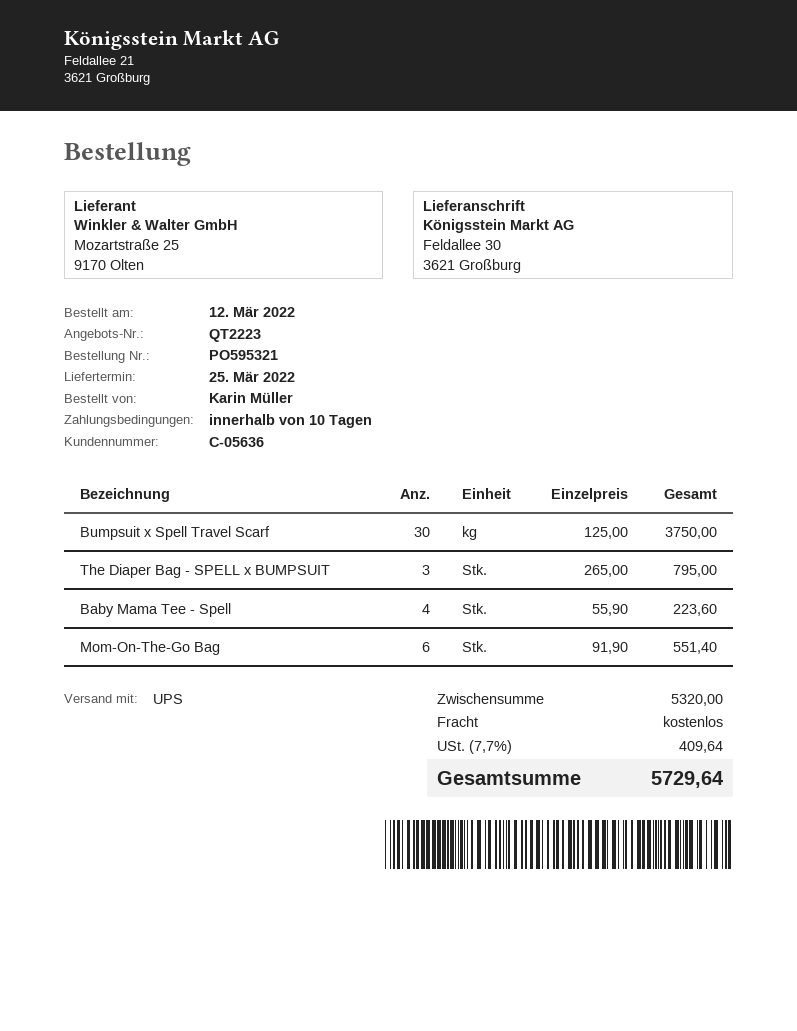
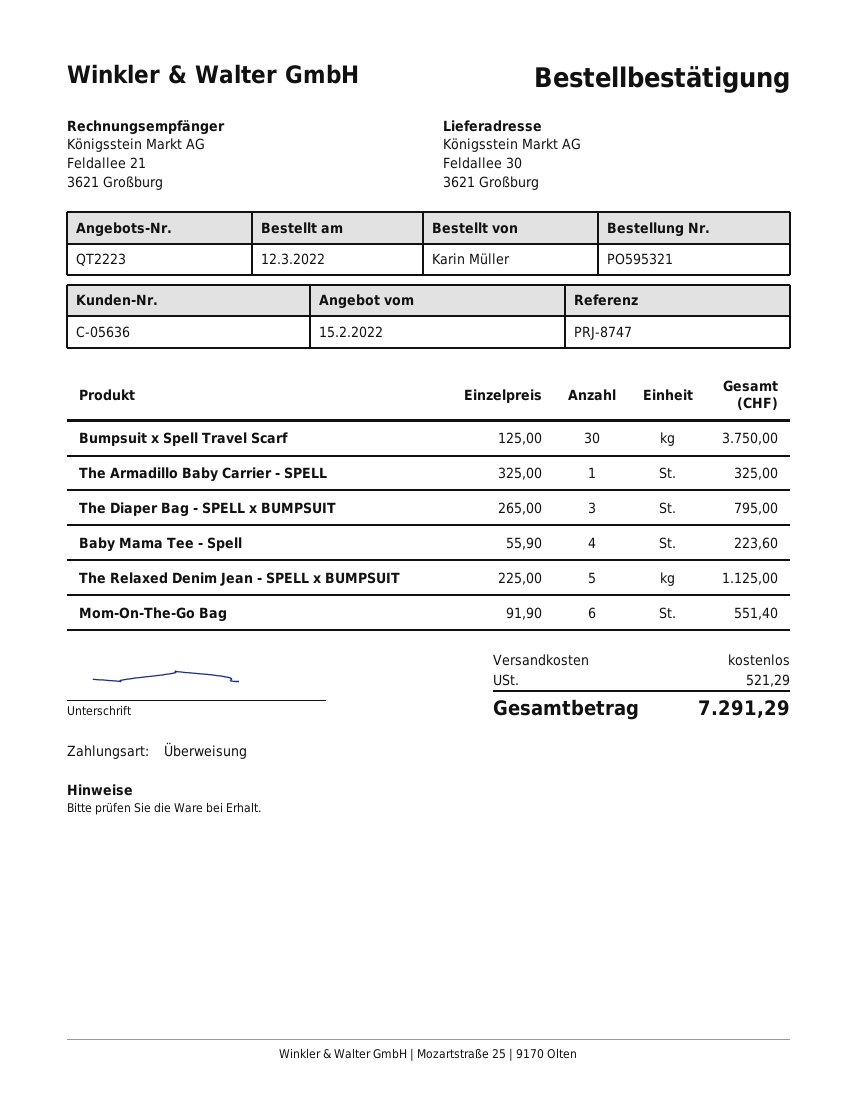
The Armadillo Baby Carrier - SPELL: none -> 1 x 325.00 = 325.00
The Relaxed Denim Jean - SPELL x BUMPSUIT: none -> 5 x 225.00 = 1125.00
tax: 409.64 -> 521.29
total: 5729.64 -> 7291.29

